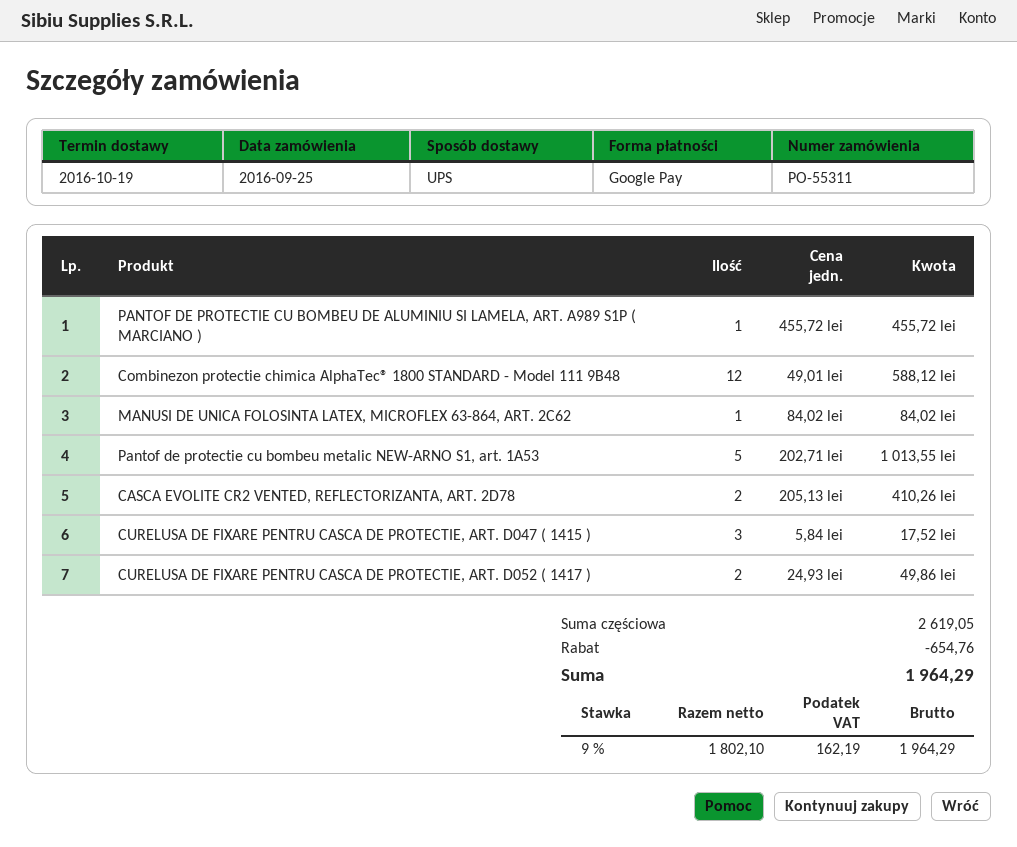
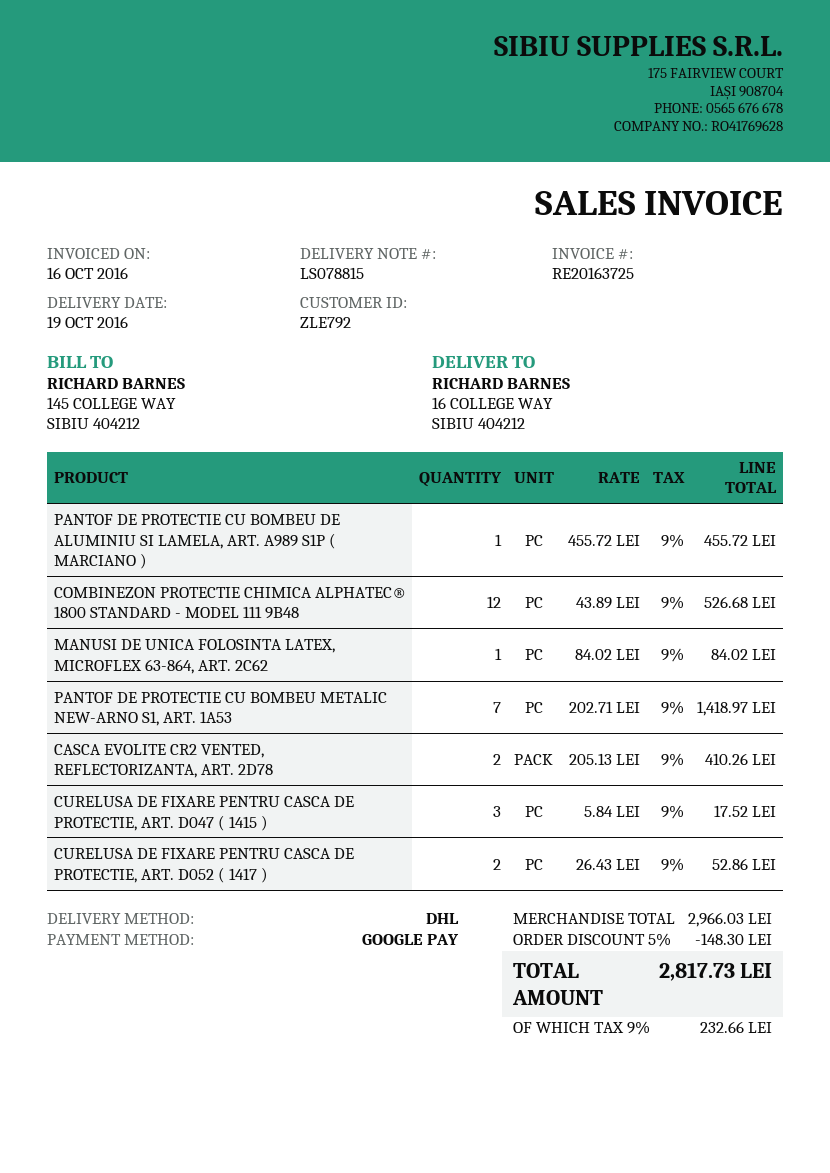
shipping method: UPS -> DHL
Combinezon protectie chimica AlphaTec® 1800 STANDARD - Model 111 9B48: 12 x 49.01 = 588.12 -> 12 x 43.89 = 526.68
Pantof de protectie cu bombeu metalic NEW-ARNO S1, art. 1A53: 5 x 202.71 = 1013.55 -> 7 x 202.71 = 1418.97
CURELUSA DE FIXARE PENTRU CASCA DE PROTECTIE, ART. D052 ( 1417 ): 2 x 24.93 = 49.86 -> 2 x 26.43 = 52.86
subtotal: 2619.05 -> 2966.03
discount: 654.76 -> 148.30
tax: 9% = 162.19 -> 9% = 232.66
total: 1964.29 -> 2817.73

